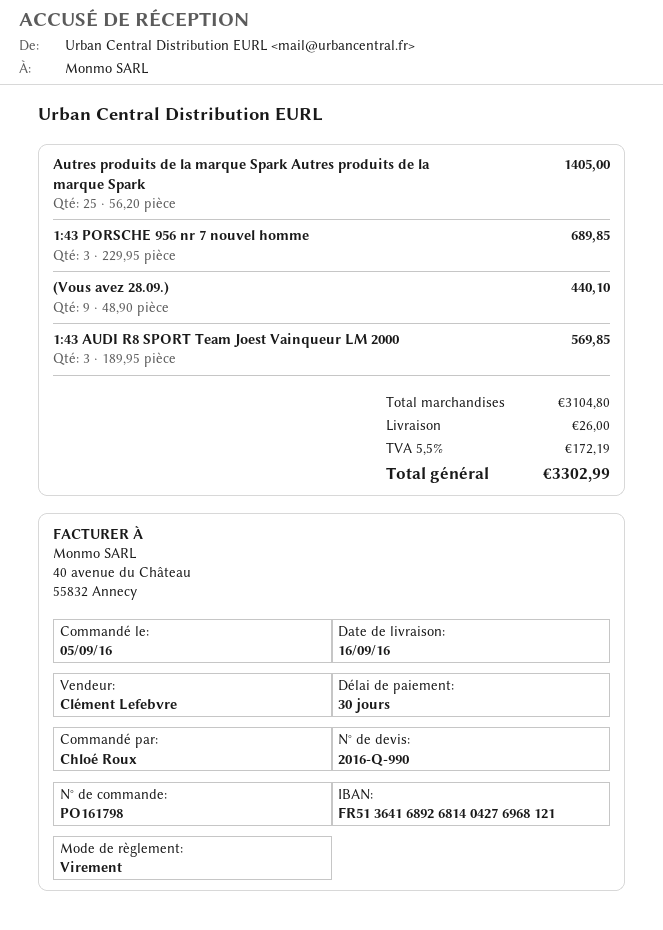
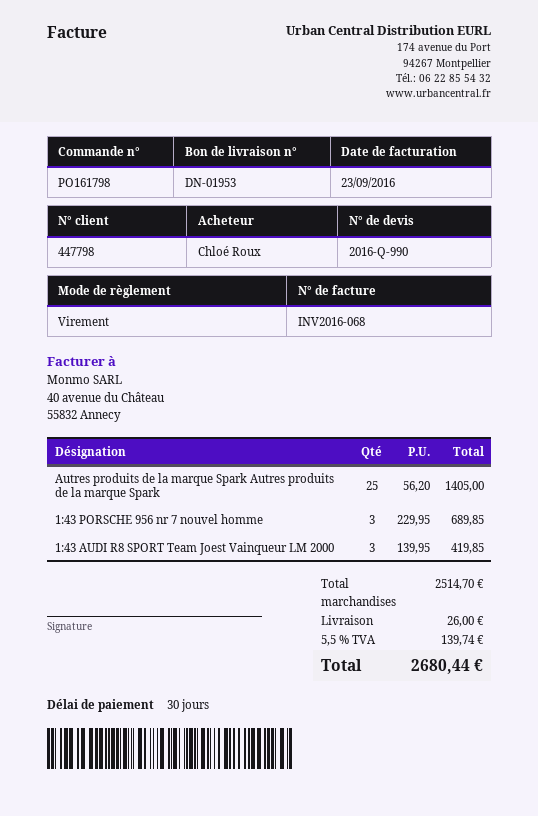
(Vous avez 28.09.): 9 x 48.90 = 440.10 -> none
1:43 AUDI R8 SPORT Team Joest Vainqueur LM 2000: 3 x 189.95 = 569.85 -> 3 x 139.95 = 419.85
subtotal: 3104.80 -> 2514.70
tax: 5.5% = 172.19 -> 5.5% = 139.74
total: 3302.99 -> 2680.44

